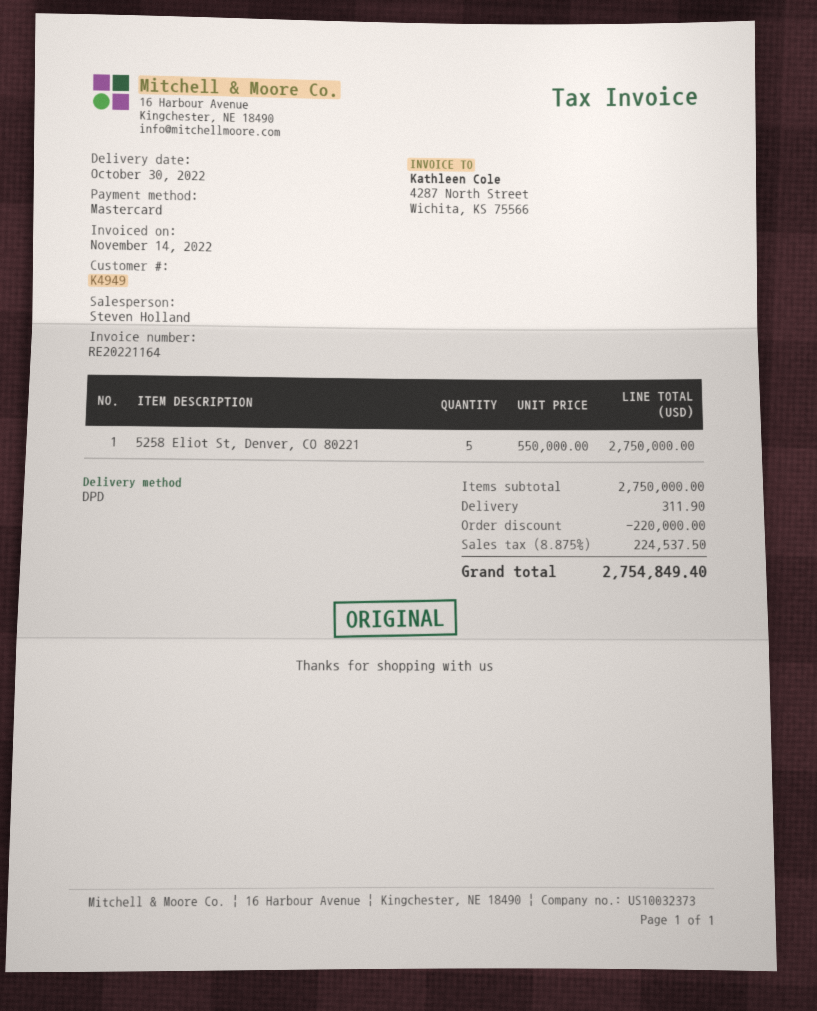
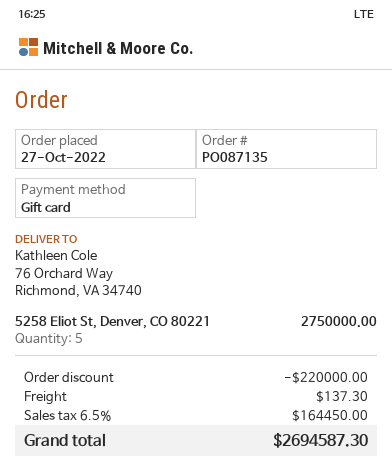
payment method: Mastercard -> gift card
shipping: 311.90 -> 137.30
tax: 8.875% = 224537.50 -> 6.5% = 164450.00
total: 2754849.40 -> 2694587.30

